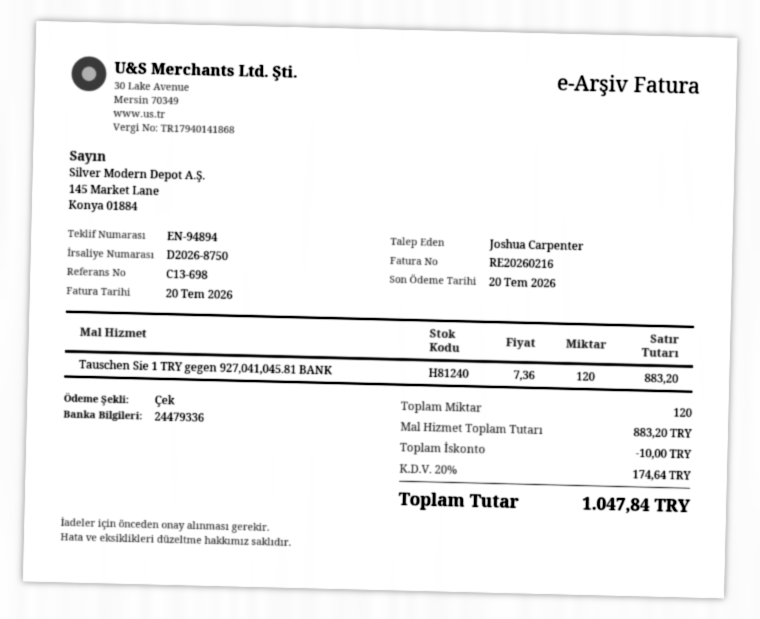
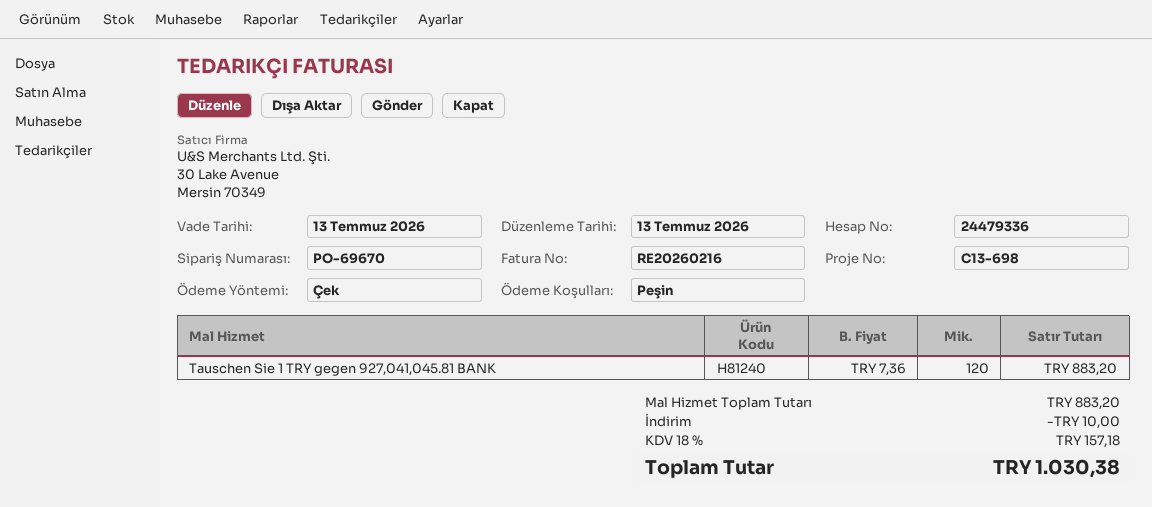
invoice date: 2026-07-20 -> 2026-07-13
due date: 2026-07-20 -> 2026-07-13
tax: 20% = 174.64 -> 18% = 157.18
total: 1047.84 -> 1030.38

